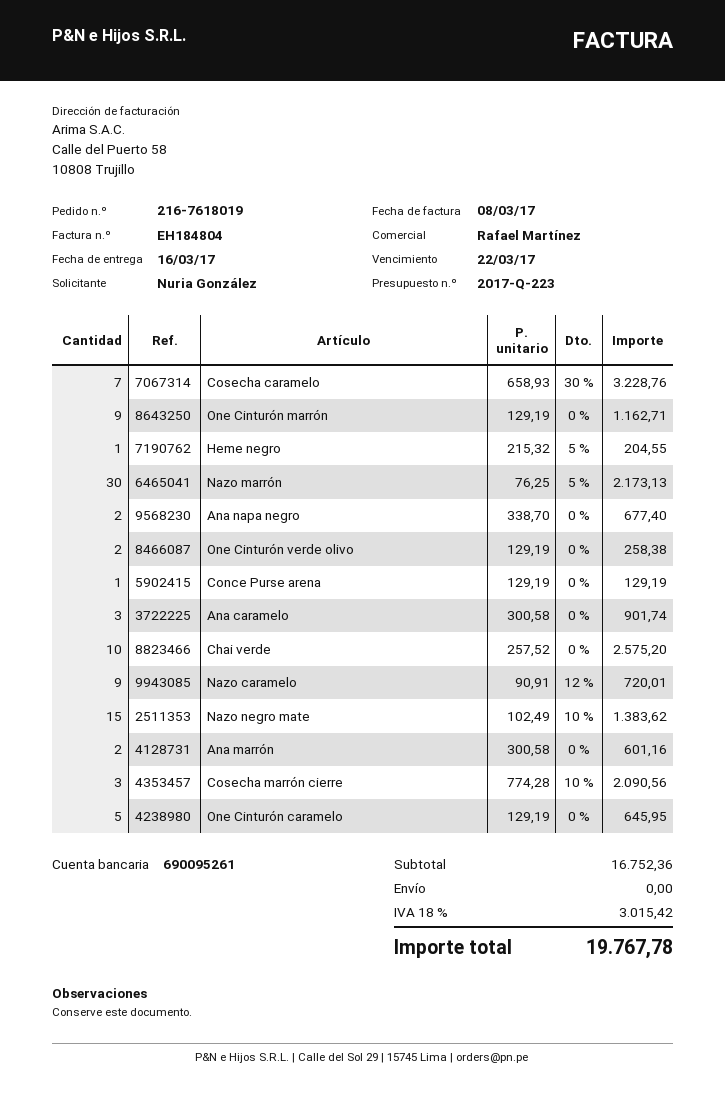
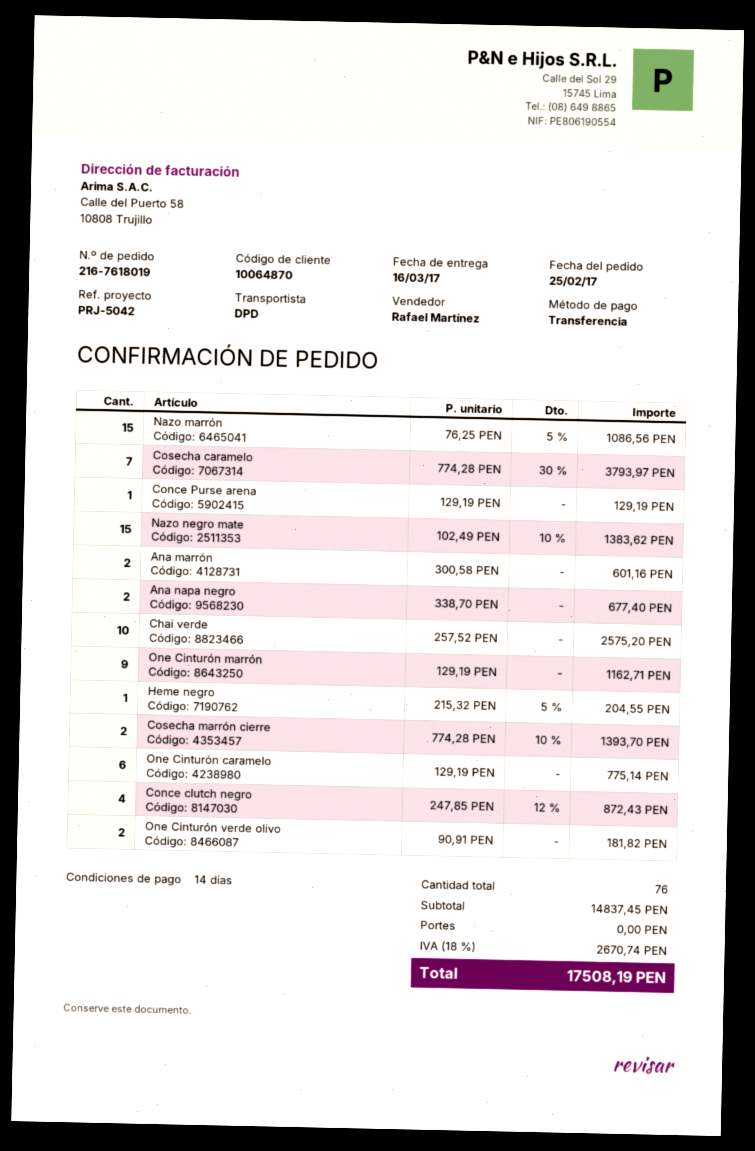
Cosecha caramelo: 7 x 658.93 - 30% = 3228.76 -> 7 x 774.28 - 30% = 3793.97
Nazo marrón: 30 x 76.25 - 5% = 2173.13 -> 15 x 76.25 - 5% = 1086.56
One Cinturón verde olivo: 2 x 129.19 = 258.38 -> 2 x 90.91 = 181.82
Ana caramelo: 3 x 300.58 = 901.74 -> none
Nazo caramelo: 9 x 90.91 - 12% = 720.01 -> none
Cosecha marrón cierre: 3 x 774.28 - 10% = 2090.56 -> 2 x 774.28 - 10% = 1393.70
One Cinturón caramelo: 5 x 129.19 = 645.95 -> 6 x 129.19 = 775.14
Conce clutch negro: none -> 4 x 247.85 - 12% = 872.43
subtotal: 16752.36 -> 14837.45
tax: 18% = 3015.42 -> 18% = 2670.74
total: 19767.78 -> 17508.19

